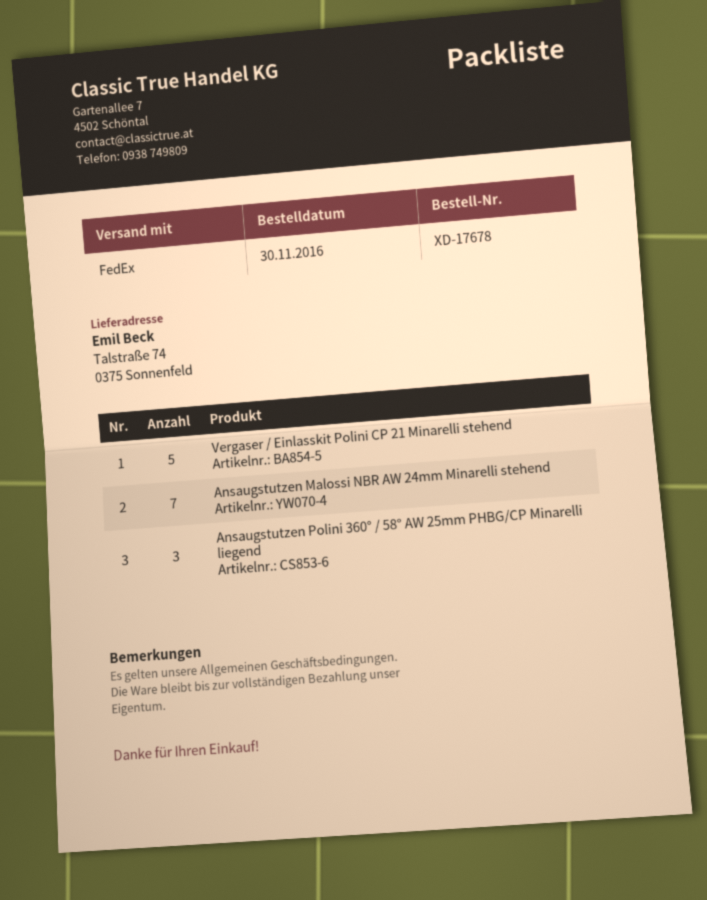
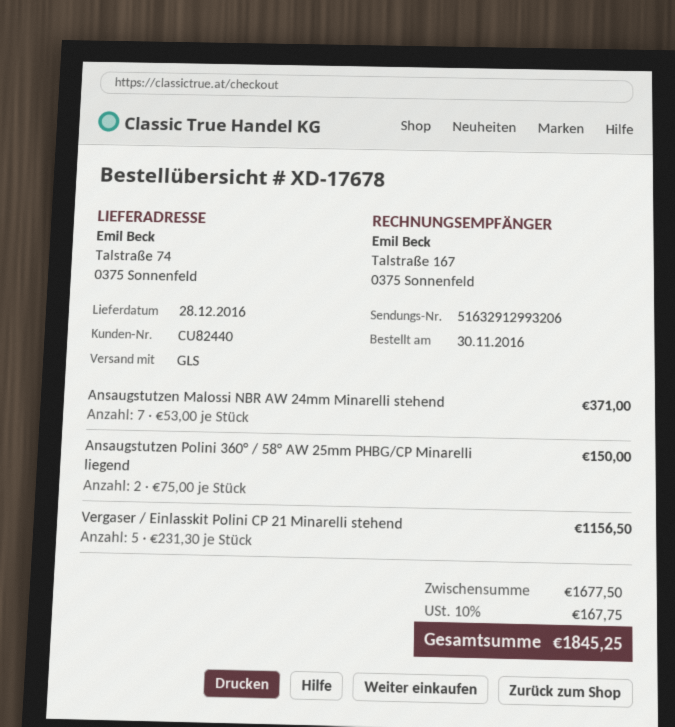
shipping method: FedEx -> GLS
Ansaugstutzen Polini 360° / 58° AW 25mm PHBG/CP Minarelli liegend: 3 -> 2

